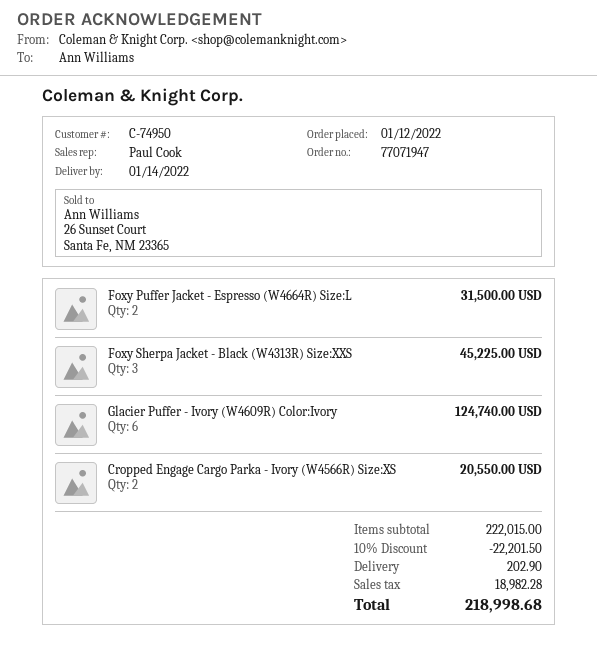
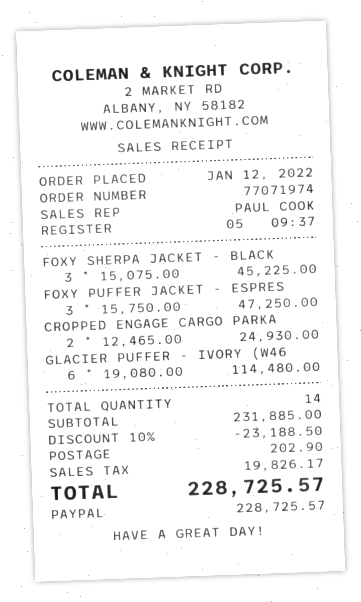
order number: 77071947 -> 77071974
Foxy Puffer Jacket - Espresso (W4664R) Size:L: 2 for 31500.00 -> 3 for 47250.00
Glacier Puffer - Ivory (W4609R) Color:Ivory: 6 for 124740.00 -> 6 for 114480.00
Cropped Engage Cargo Parka - Ivory (W4566R) Size:XS: 2 for 20550.00 -> 2 for 24930.00
subtotal: 222015.00 -> 231885.00
discount: 10% = 22201.50 -> 10% = 23188.50
tax: 18982.28 -> 19826.17
total: 218998.68 -> 228725.57

